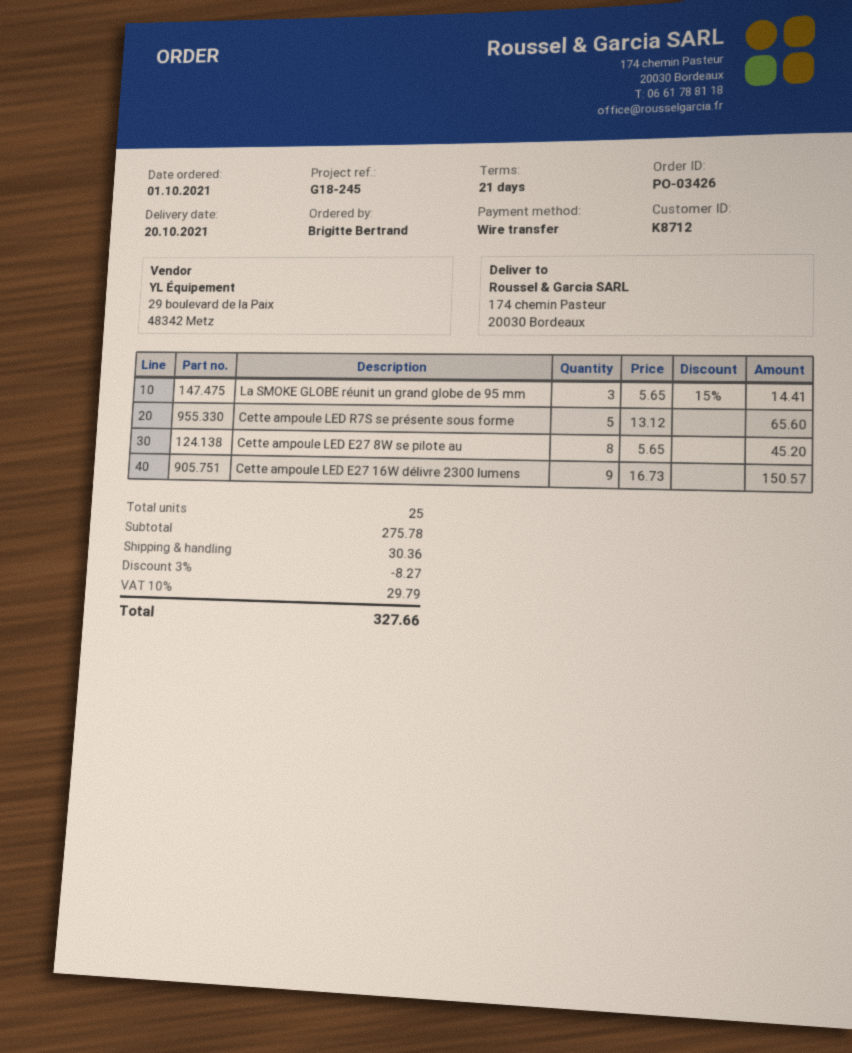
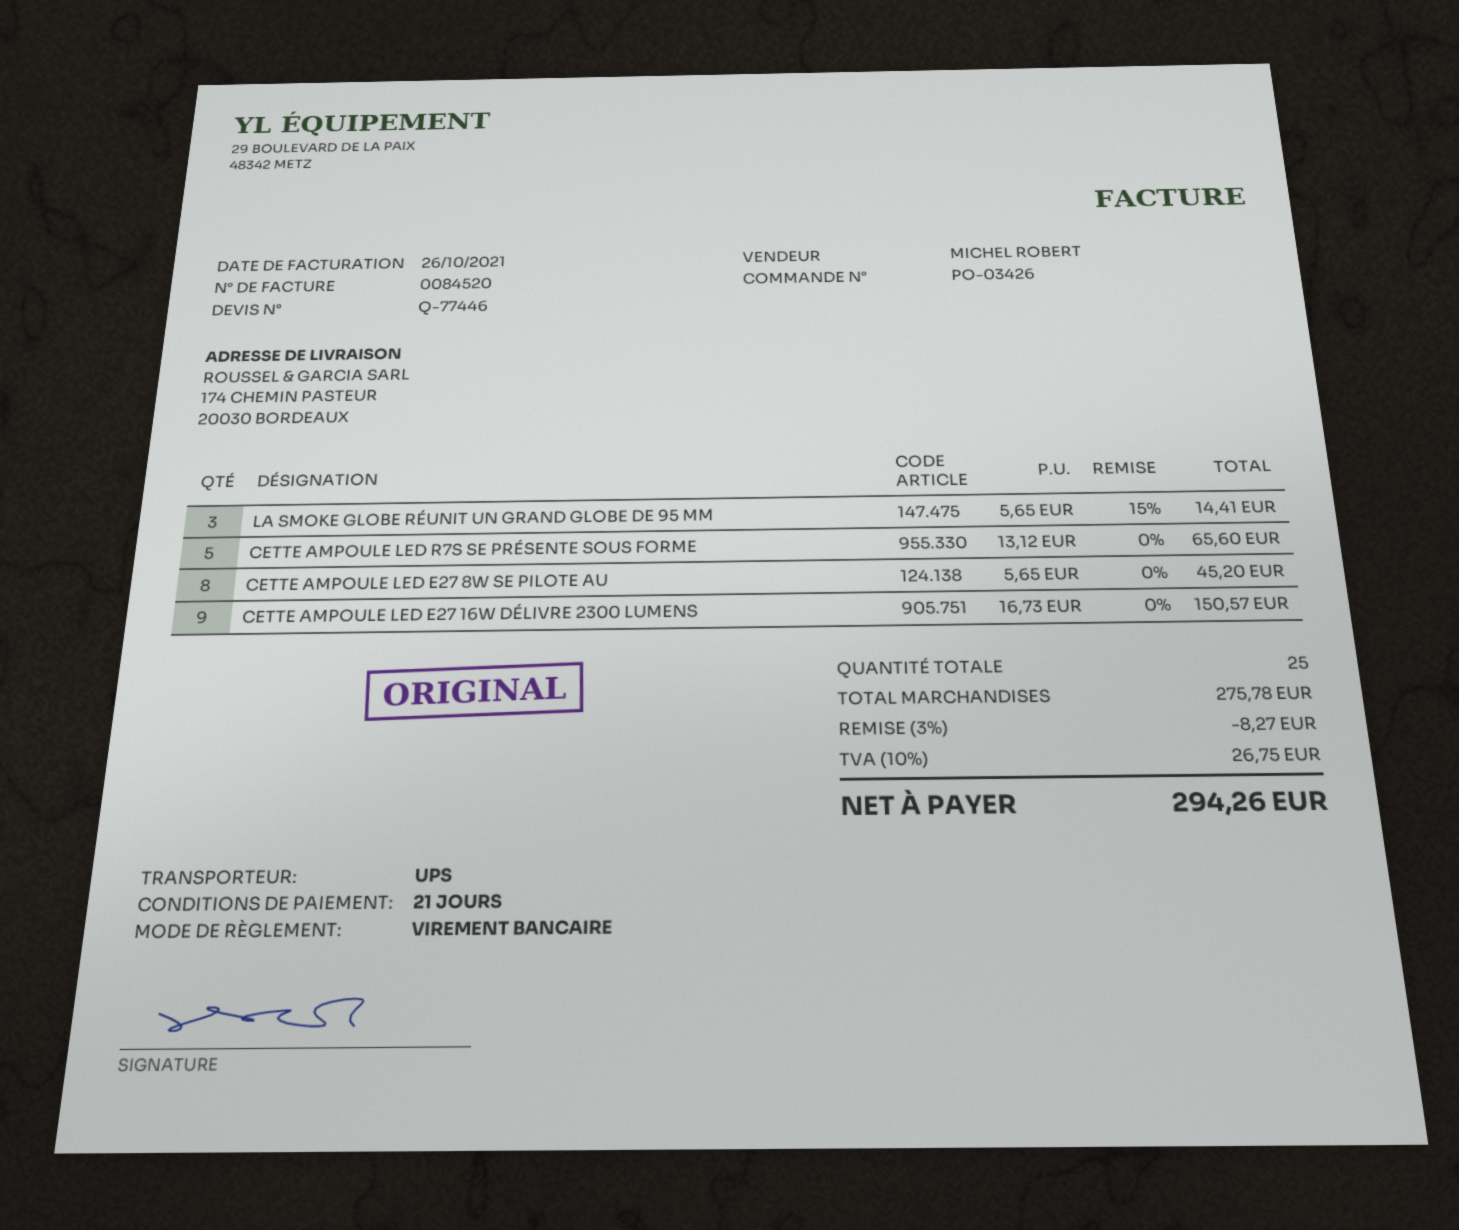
shipping: 30.36 -> none
tax: 10% = 29.79 -> 10% = 26.75
total: 327.66 -> 294.26

